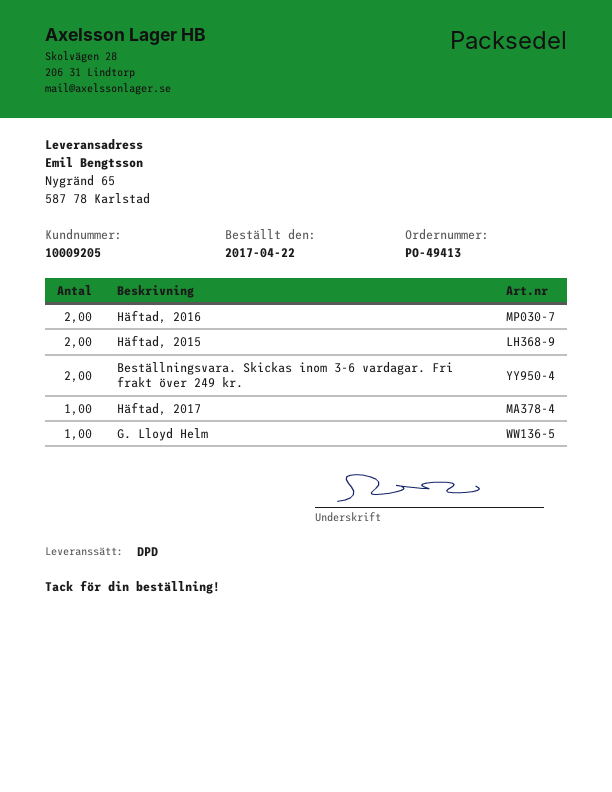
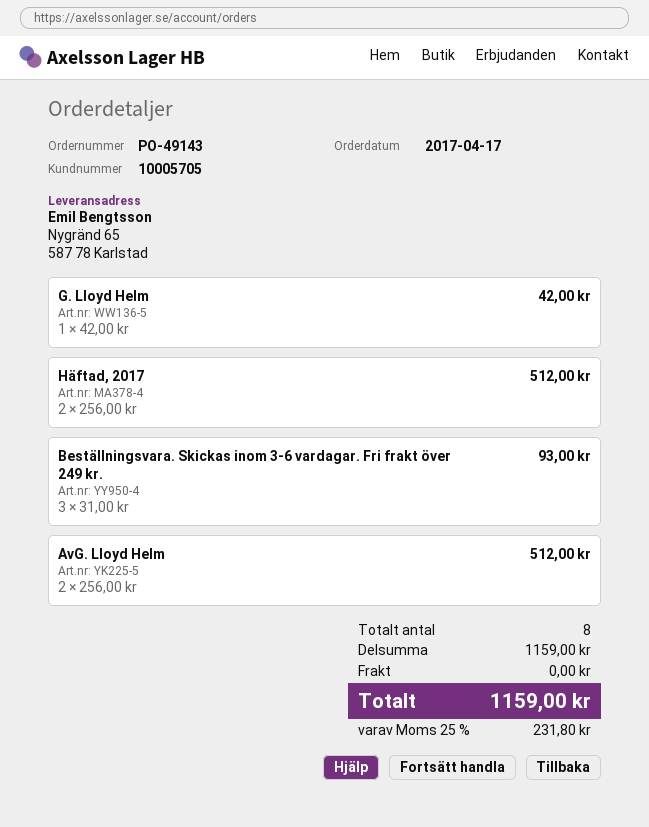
order number: PO-49413 -> PO-49143
order date: 2017-04-22 -> 2017-04-17
customer number: 10009205 -> 10005705
Häftad, 2016: 2 -> none
Häftad, 2015: 2 -> none
Beställningsvara. Skickas inom 3-6 vardagar. Fri frakt över 249 kr.: 2 -> 3
Häftad, 2017: 1 -> 2
AvG. Lloyd Helm: none -> 2

